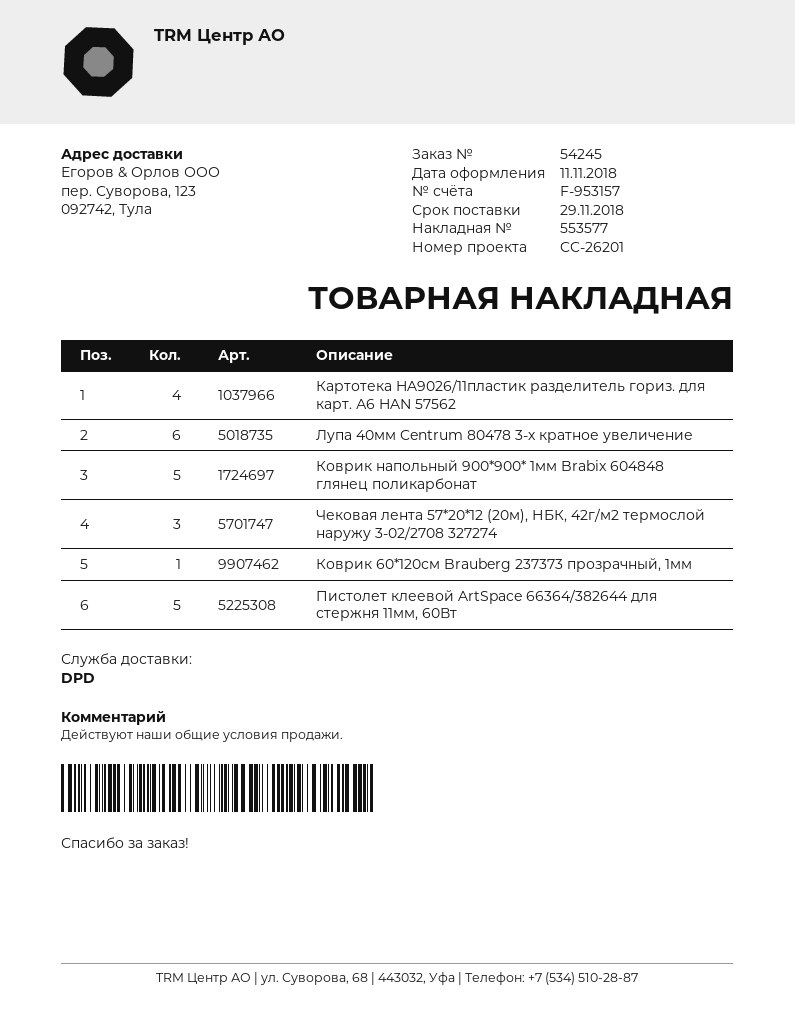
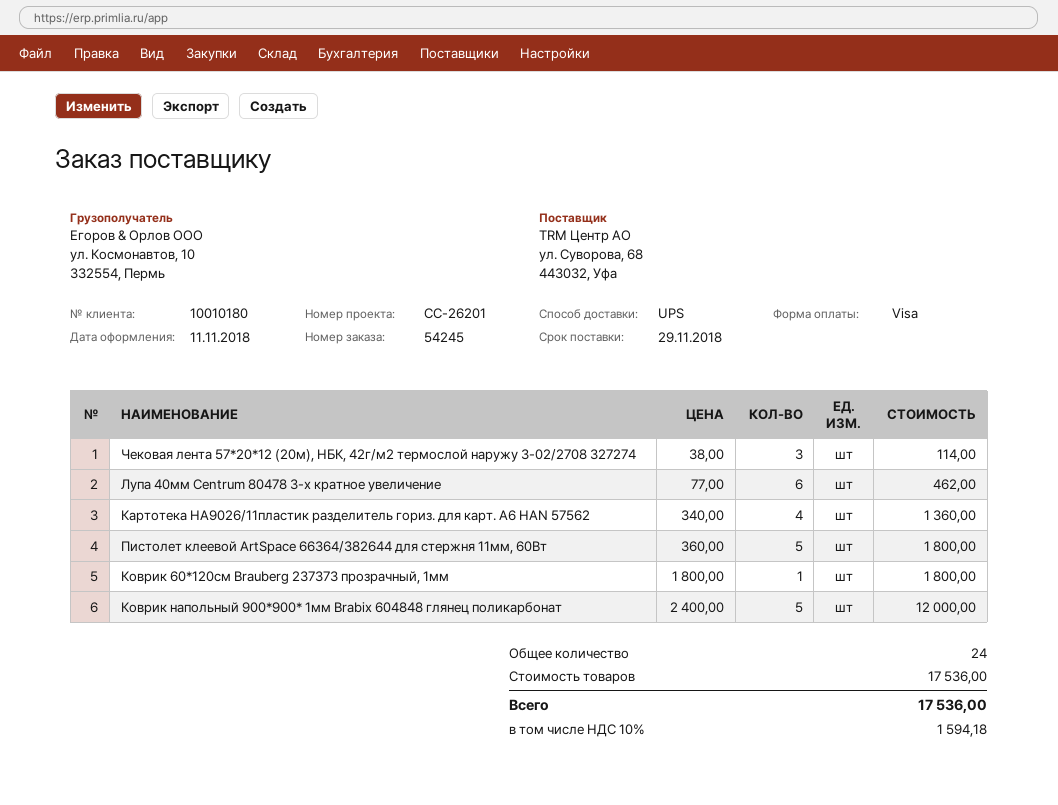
shipping method: DPD -> UPS
ship to: пер. Суворова, 123, 092742, Тула -> ул. Космонавтов, 10, 332554, Пермь

